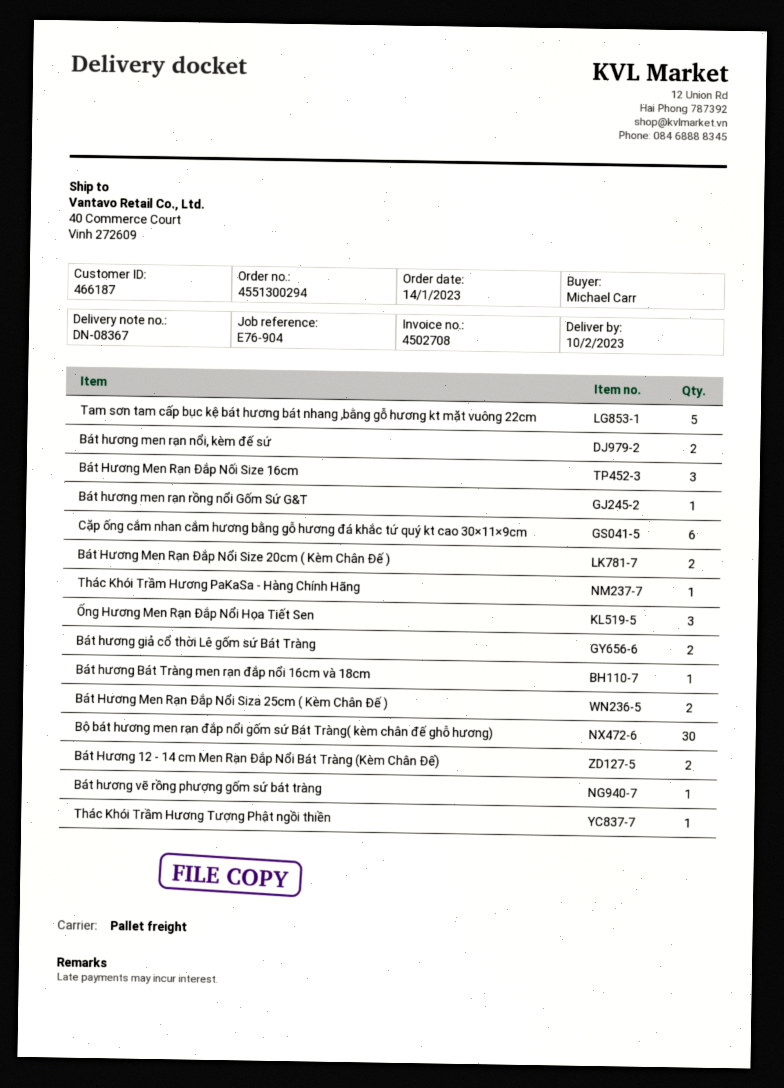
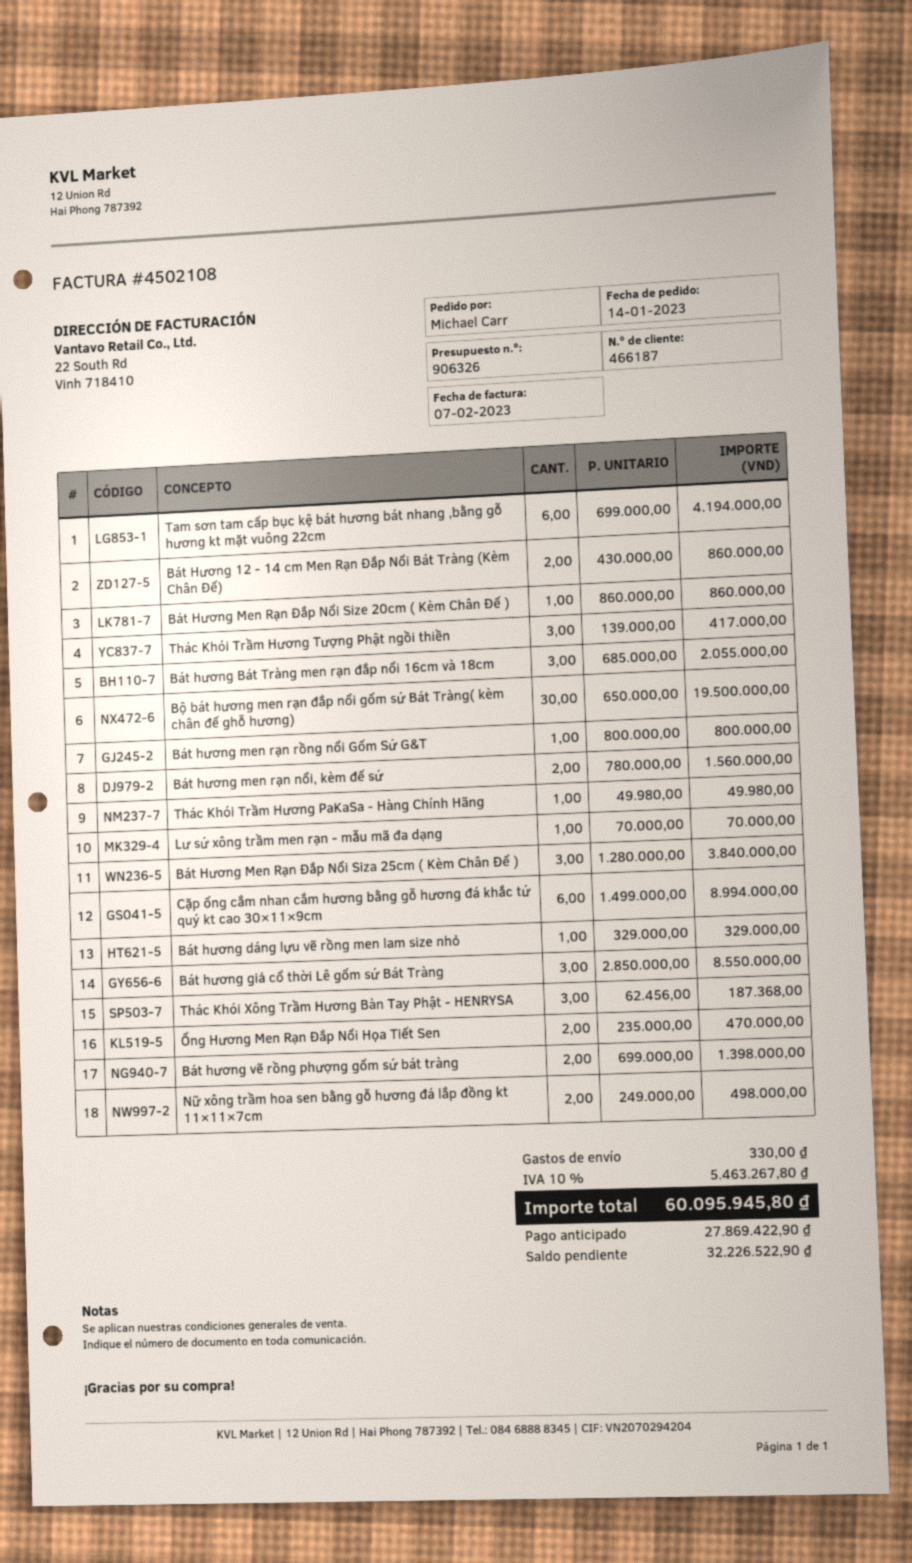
invoice number: 4502708 -> 4502108
Tam sơn tam cấp bục kệ bát hương bát nhang ,bằng gỗ hương kt mặt vuông 22cm: 5 -> 6
Bát Hương Men Rạn Đắp Nối Size 16cm: 3 -> none
Bát Hương Men Rạn Đắp Nổi Size 20cm ( Kèm Chân Đế ): 2 -> 1
Ống Hương Men Rạn Đắp Nổi Họa Tiết Sen: 3 -> 2
Bát hương giả cổ thời Lê gốm sứ Bát Tràng: 2 -> 3
Bát hương Bát Tràng men rạn đắp nổi 16cm và 18cm: 1 -> 3
Bát Hương Men Rạn Đắp Nổi Siza 25cm ( Kèm Chân Đế ): 2 -> 3
Bát hương vẽ rồng phượng gốm sứ bát tràng: 1 -> 2
Thác Khói Trầm Hương Tượng Phật ngồi thiền: 1 -> 3
Lư sứ xông trầm men rạn - mẫu mã đa dạng: none -> 1
Bát hương dáng lựu vẽ rồng men lam size nhỏ: none -> 1
Thác Khói Xông Trầm Hương Bàn Tay Phật - HENRYSA: none -> 3
Nữ xông trầm hoa sen bằng gỗ hương đá lắp đồng kt 11×11×7cm: none -> 2

